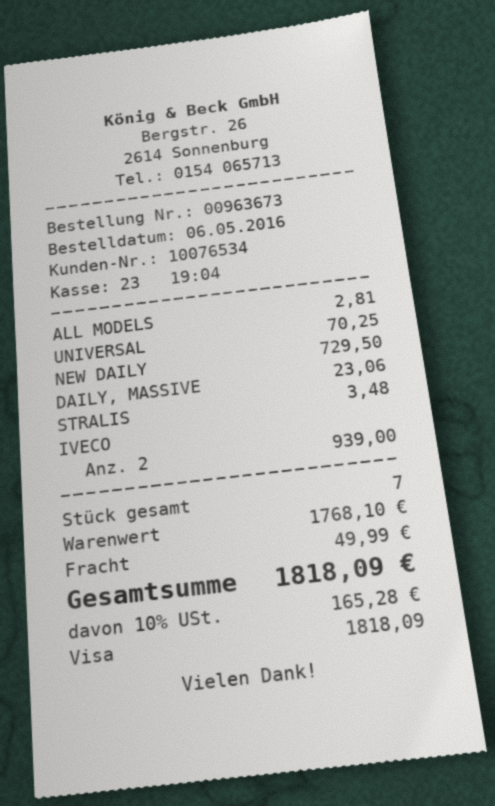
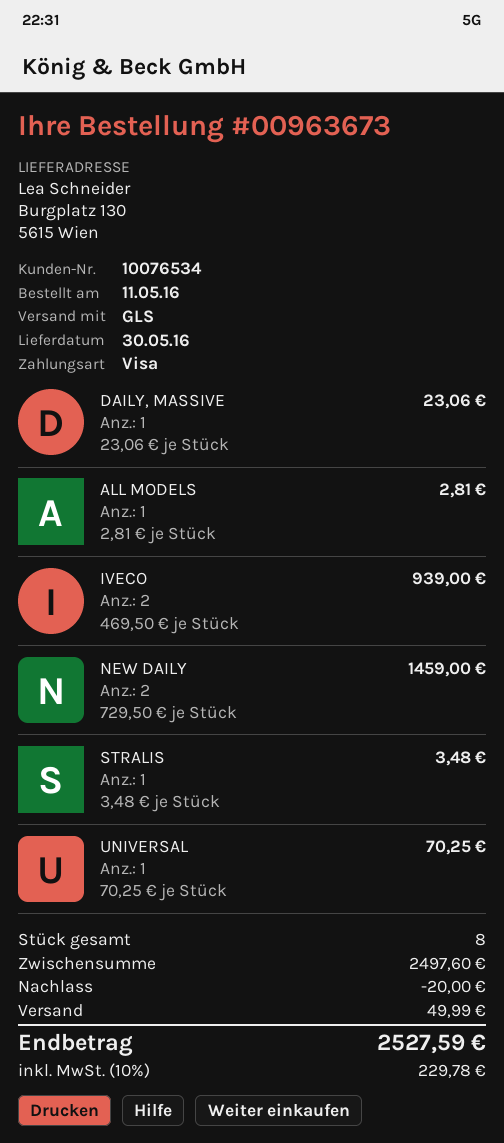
order date: 2016-05-06 -> 2016-05-11
NEW DAILY: 1 for 729.50 -> 2 for 1459.00
total quantity: 7 -> 8
subtotal: 1768.10 -> 2497.60
discount: none -> 20.00
tax: 10% = 165.28 -> 10% = 229.78
total: 1818.09 -> 2527.59

